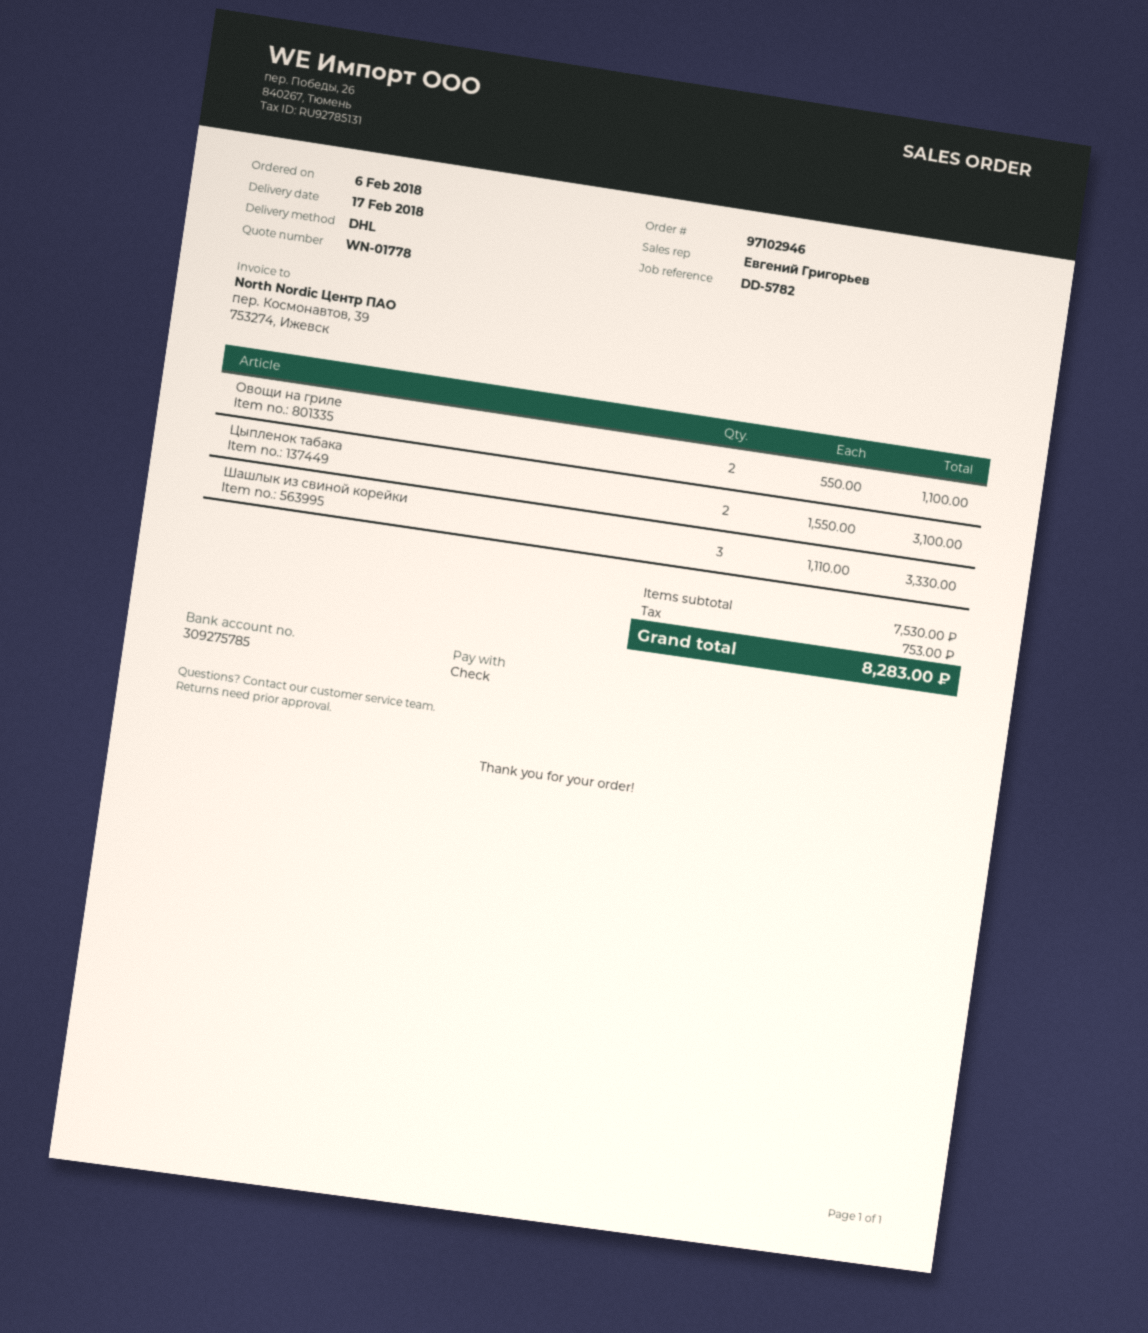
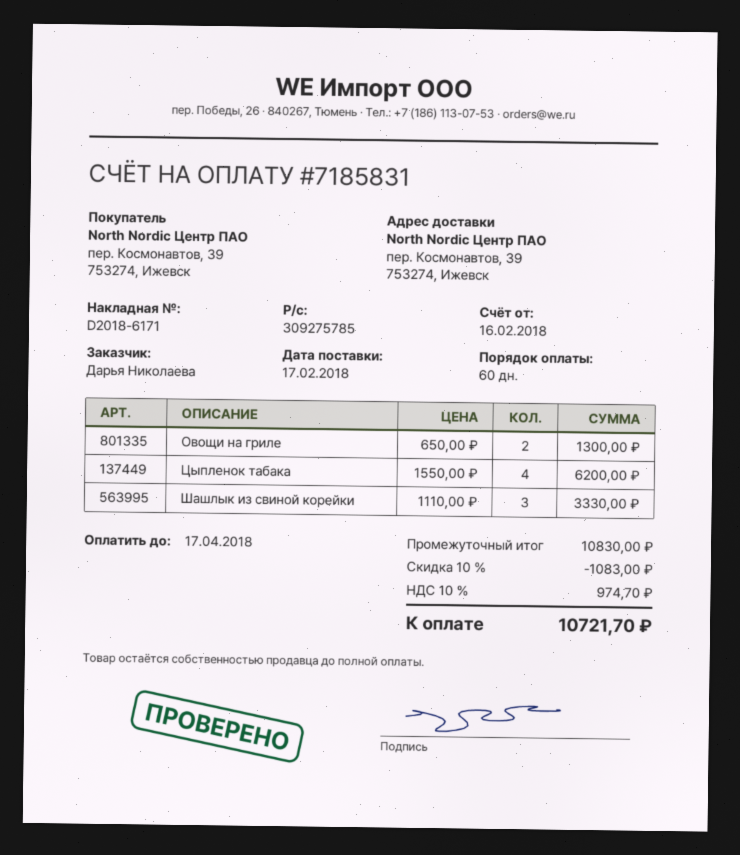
Овощи на гриле: 2 x 550.00 = 1100.00 -> 2 x 650.00 = 1300.00
Цыпленок табака: 2 x 1550.00 = 3100.00 -> 4 x 1550.00 = 6200.00
subtotal: 7530.00 -> 10830.00
discount: none -> 10% = 1083.00
tax: 753.00 -> 974.70
total: 8283.00 -> 10721.70

